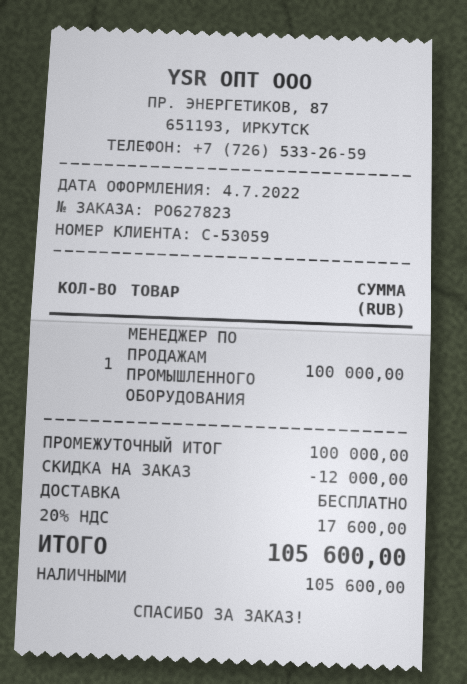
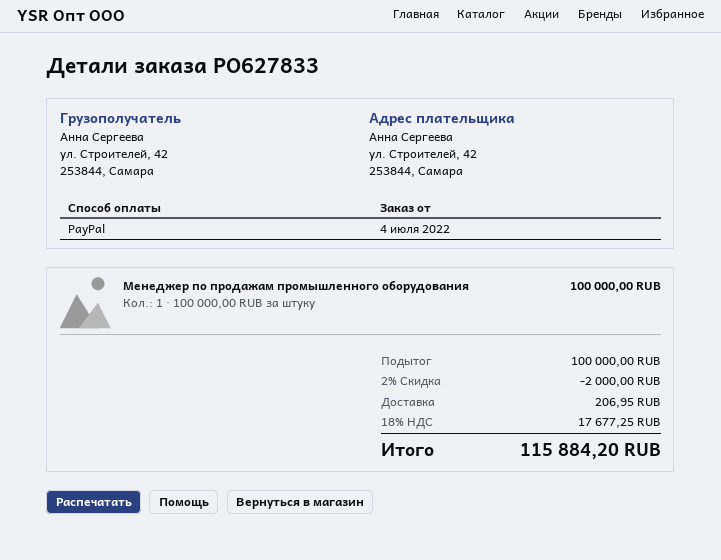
order number: PO627823 -> PO627833
payment method: cash -> PayPal
discount: 12000.00 -> 2000.00
shipping: 0.00 -> 206.95
tax: 20% = 17600.00 -> 18% = 17677.25
total: 105600.00 -> 115884.20

